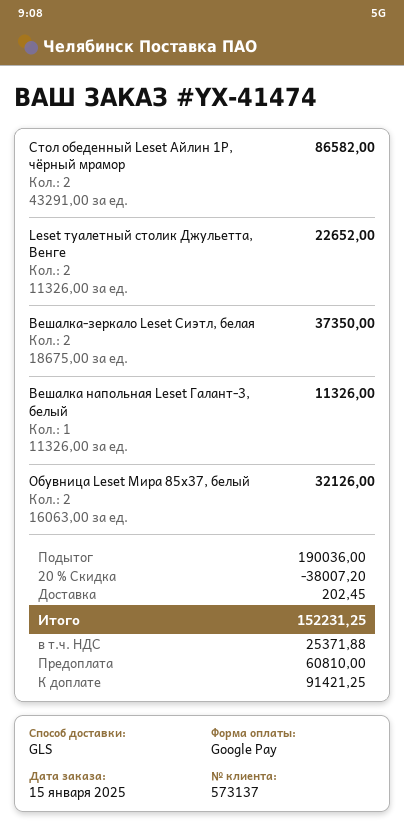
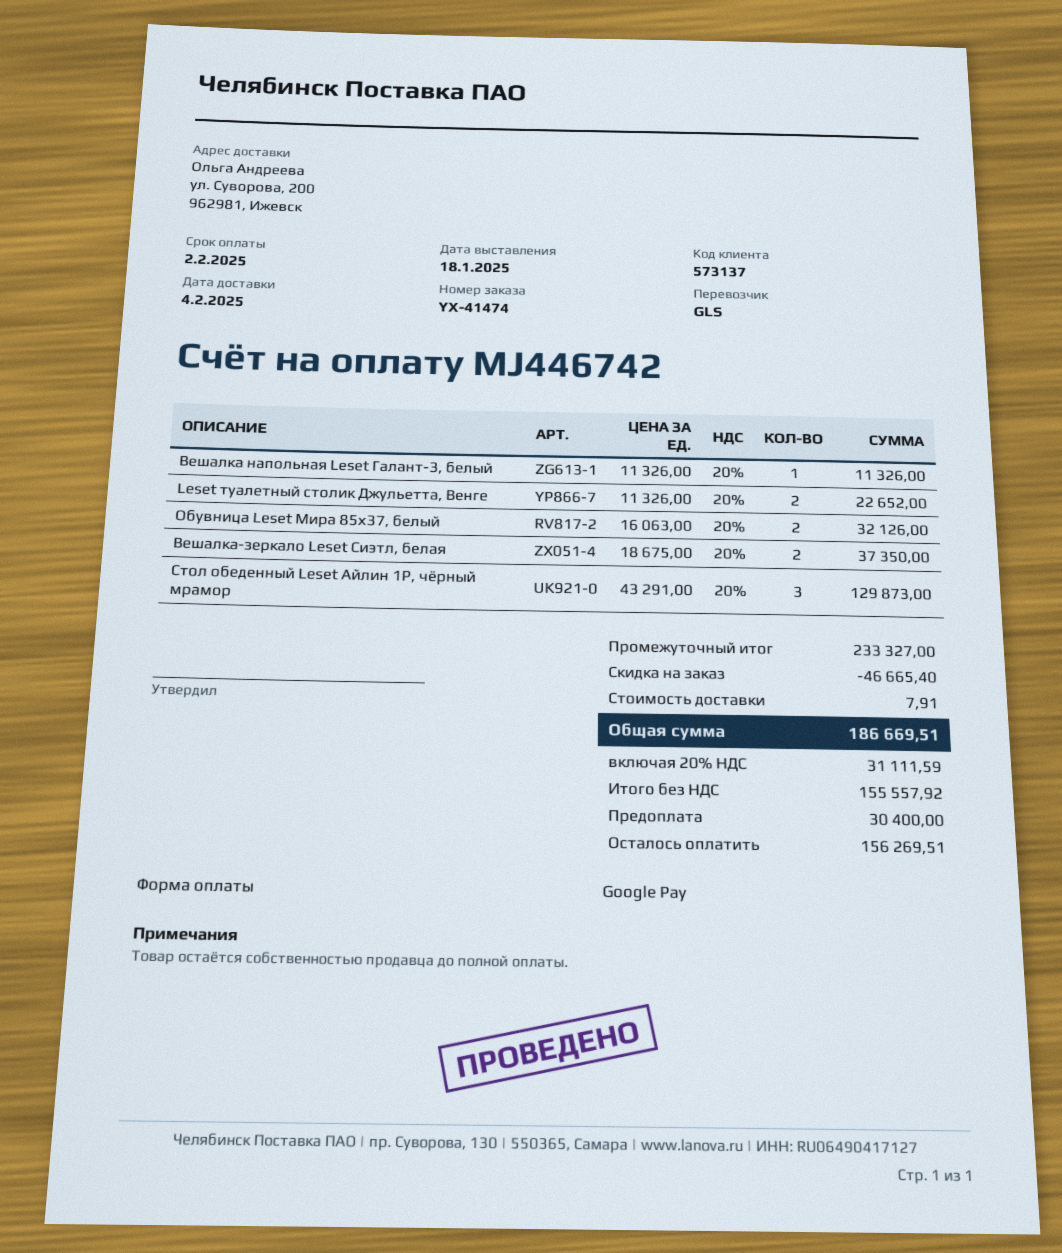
Стол обеденный Leset Айлин 1Р, чёрный мрамор: 2 x 43291.00 = 86582.00 -> 3 x 43291.00 = 129873.00
subtotal: 190036.00 -> 233327.00
discount: 38007.20 -> 46665.40
shipping: 202.45 -> 7.91
tax: 25371.88 -> 31111.59
total: 152231.25 -> 186669.51
deposit: 60810.00 -> 30400.00
balance: 91421.25 -> 156269.51

